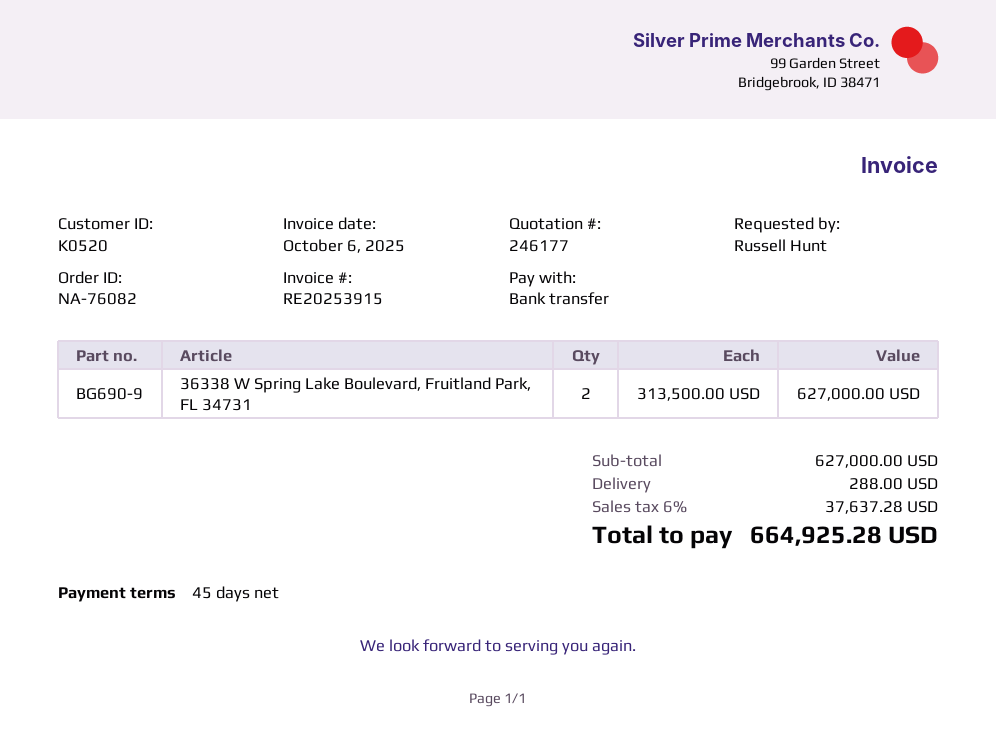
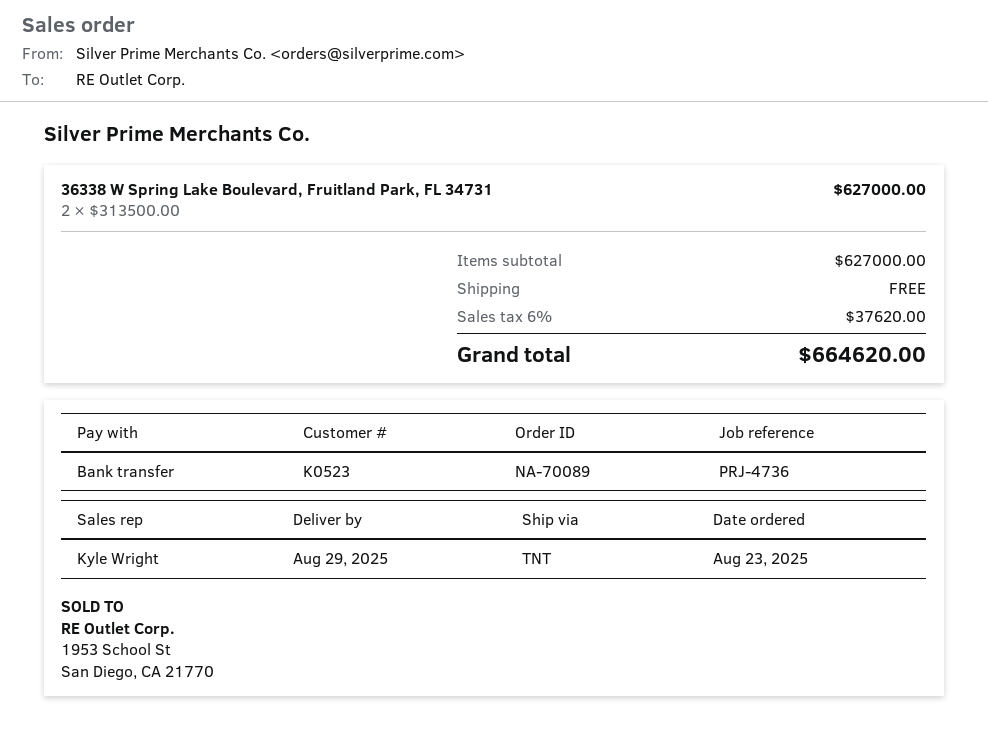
order number: NA-76082 -> NA-70089
customer number: K0520 -> K0523
shipping: 288.00 -> 0.00
tax: 6% = 37637.28 -> 6% = 37620.00
total: 664925.28 -> 664620.00

